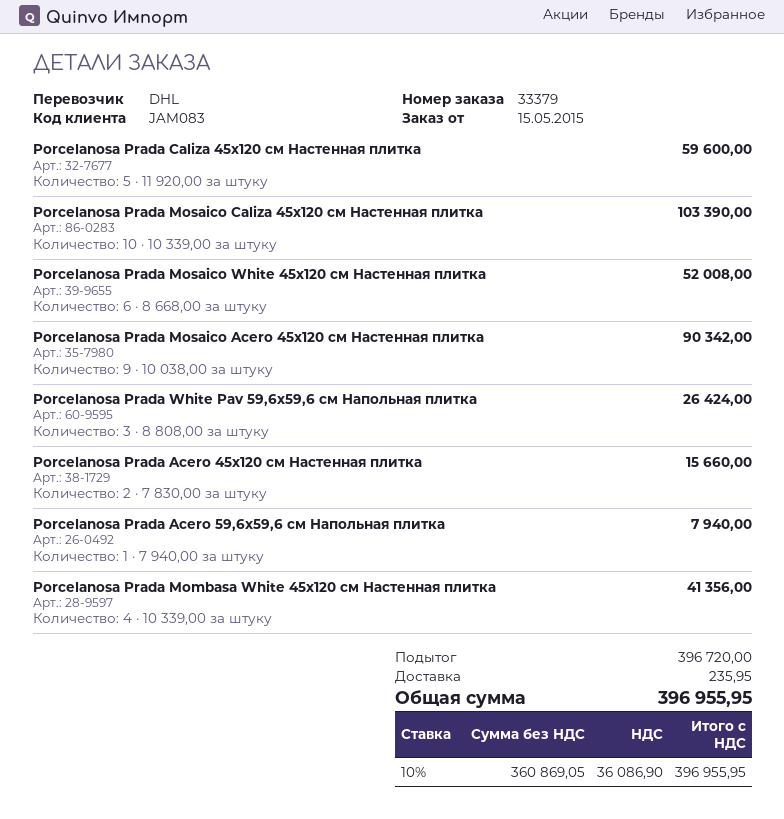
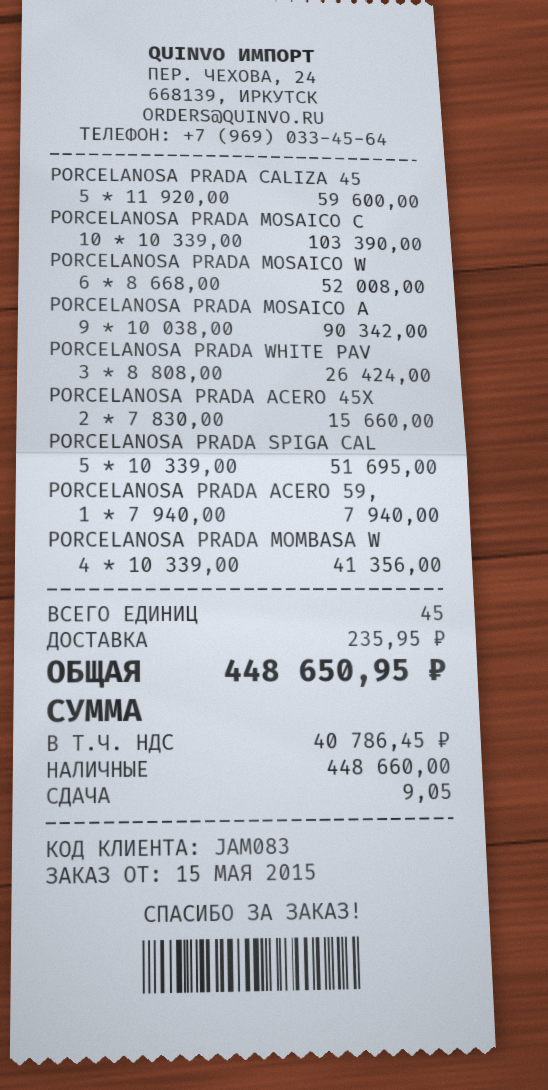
PORCELANOSA PRADA SPIGA CAL: none -> 5 x 10339.00 = 51695.00
tax: 36086.90 -> 40786.45
total: 396955.95 -> 448650.95

